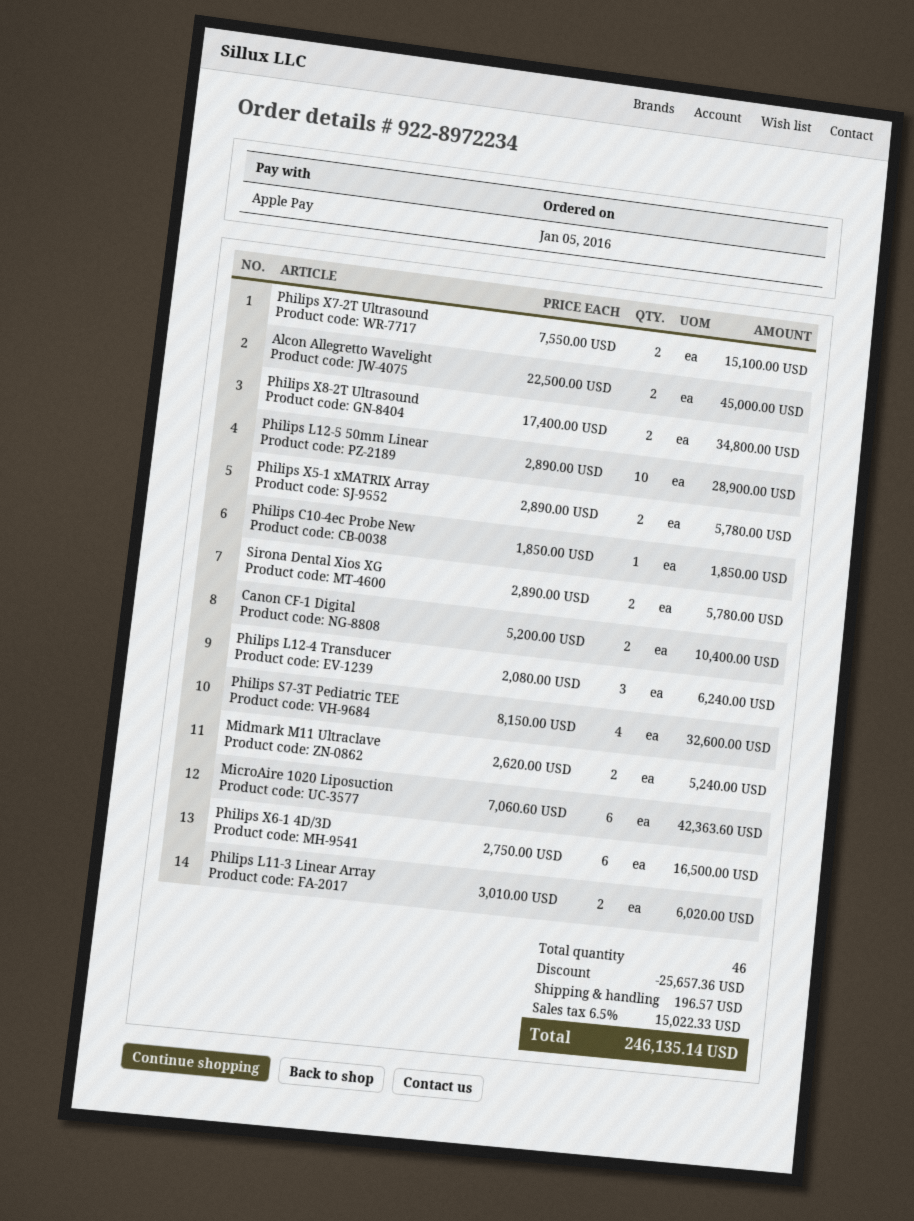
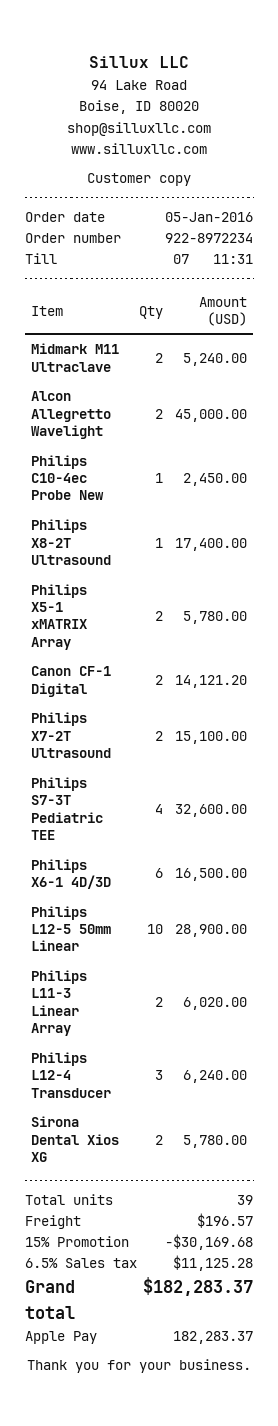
Philips X8-2T Ultrasound: 2 for 34800.00 -> 1 for 17400.00
Philips C10-4ec Probe New: 1 for 1850.00 -> 1 for 2450.00
Canon CF-1 Digital: 2 for 10400.00 -> 2 for 14121.20
MicroAire 1020 Liposuction: 6 for 42363.60 -> none
total quantity: 46 -> 39
discount: 25657.36 -> 30169.68
tax: 6.5% = 15022.33 -> 6.5% = 11125.28
total: 246135.14 -> 182283.37

